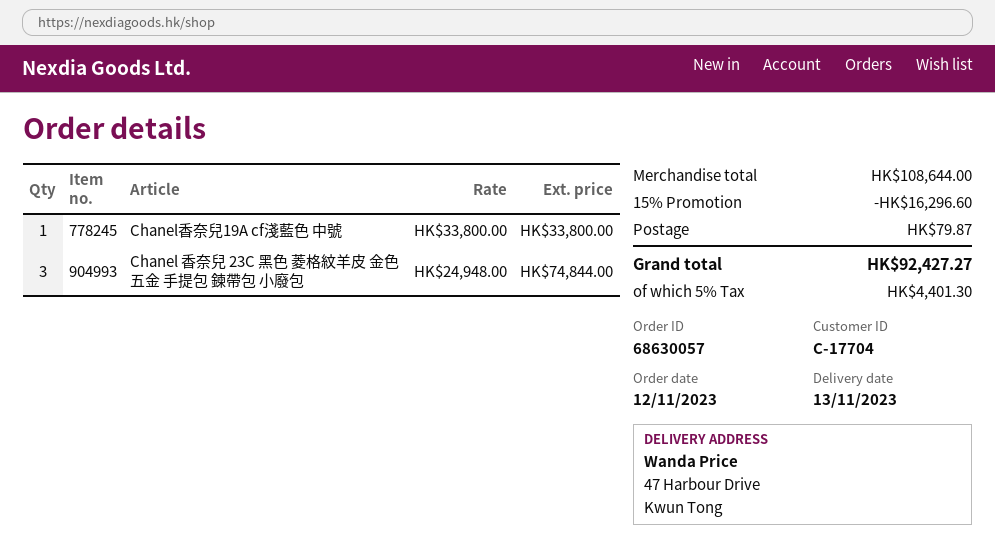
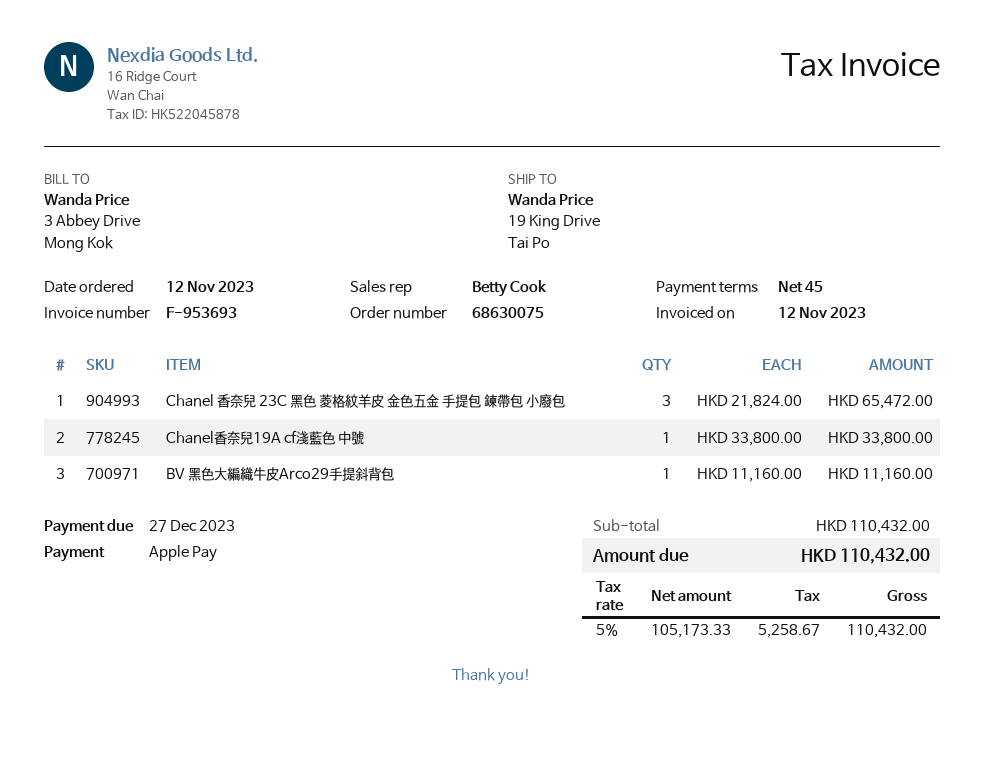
order number: 68630057 -> 68630075
ship to: 47 Harbour Drive, Kwun Tong -> 19 King Drive, Tai Po
Chanel 香奈兒 23C 黑色 菱格紋羊皮 金色五金 手提包 鍊帶包 小廢包: 3 x 24948.00 = 74844.00 -> 3 x 21824.00 = 65472.00
BV 黑色大編織牛皮Arco29手提斜背包: none -> 1 x 11160.00 = 11160.00
subtotal: 108644.00 -> 110432.00
discount: 15% = 16296.60 -> none
shipping: 79.87 -> none
tax: 5% = 4401.30 -> 5% = 5258.67
total: 92427.27 -> 110432.00

